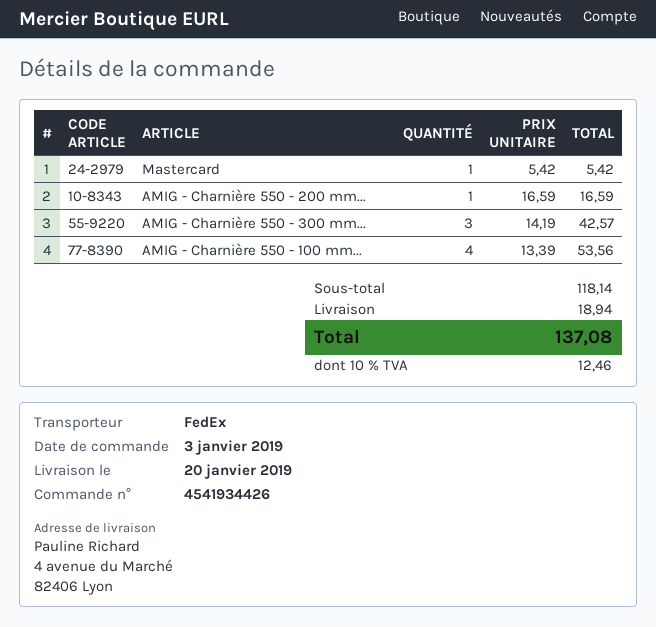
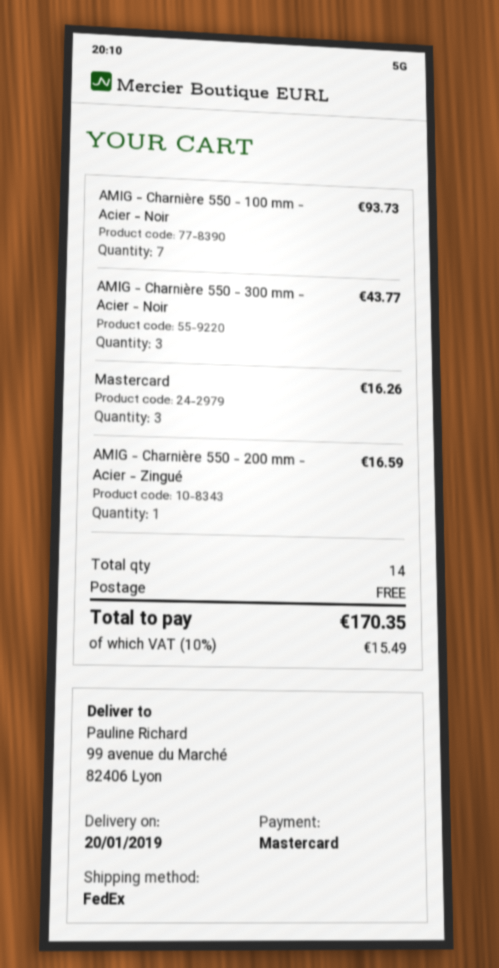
ship to: 4 avenue du Marché, 82406 Lyon -> 99 avenue du Marché, 82406 Lyon
Mastercard: 1 for 5.42 -> 3 for 16.26
AMIG - Charnière 550 - 300 mm...: 3 for 42.57 -> 3 for 43.77
AMIG - Charnière 550 - 100 mm...: 4 for 53.56 -> 7 for 93.73
shipping: 18.94 -> 0.00
tax: 10% = 12.46 -> 10% = 15.49
total: 137.08 -> 170.35

